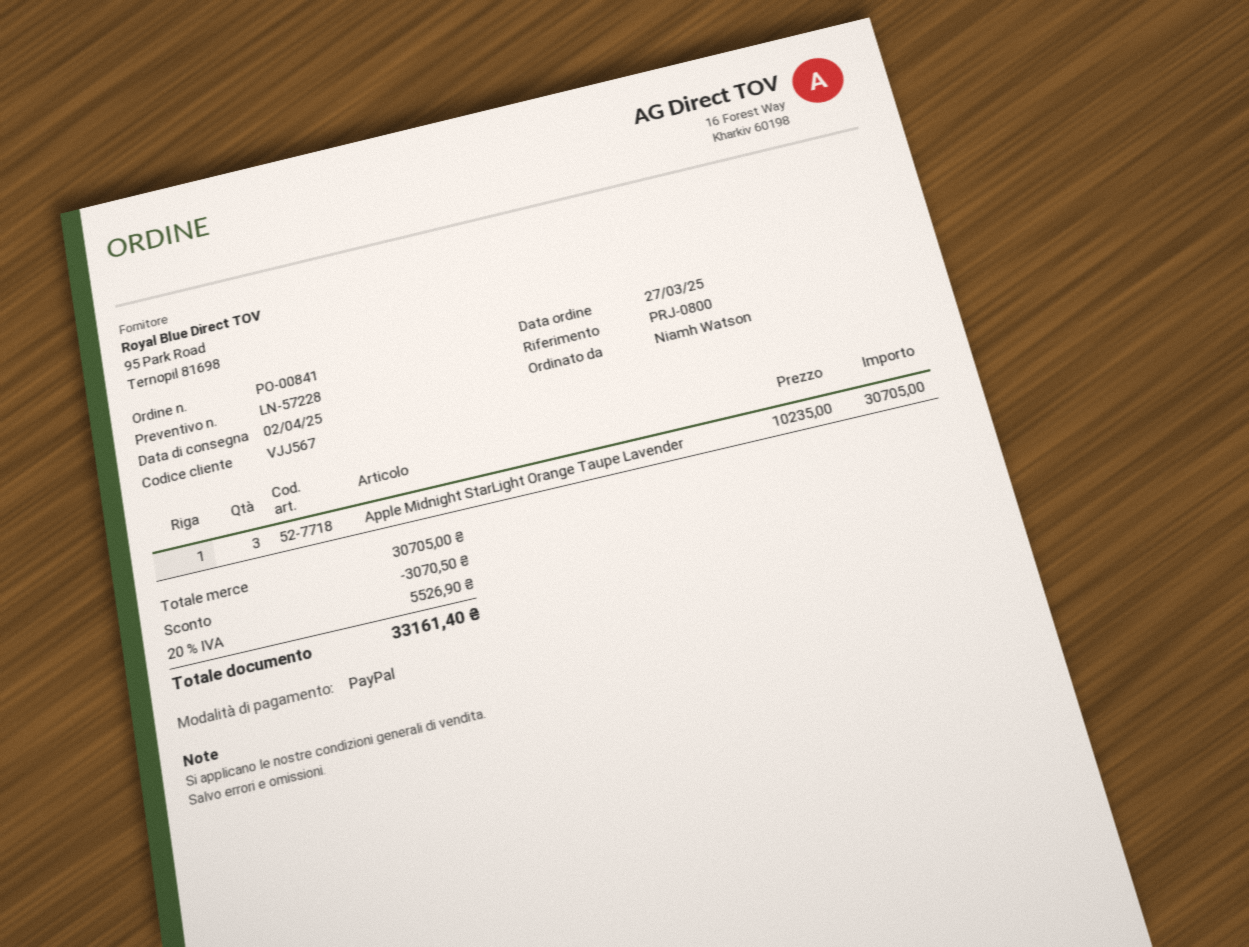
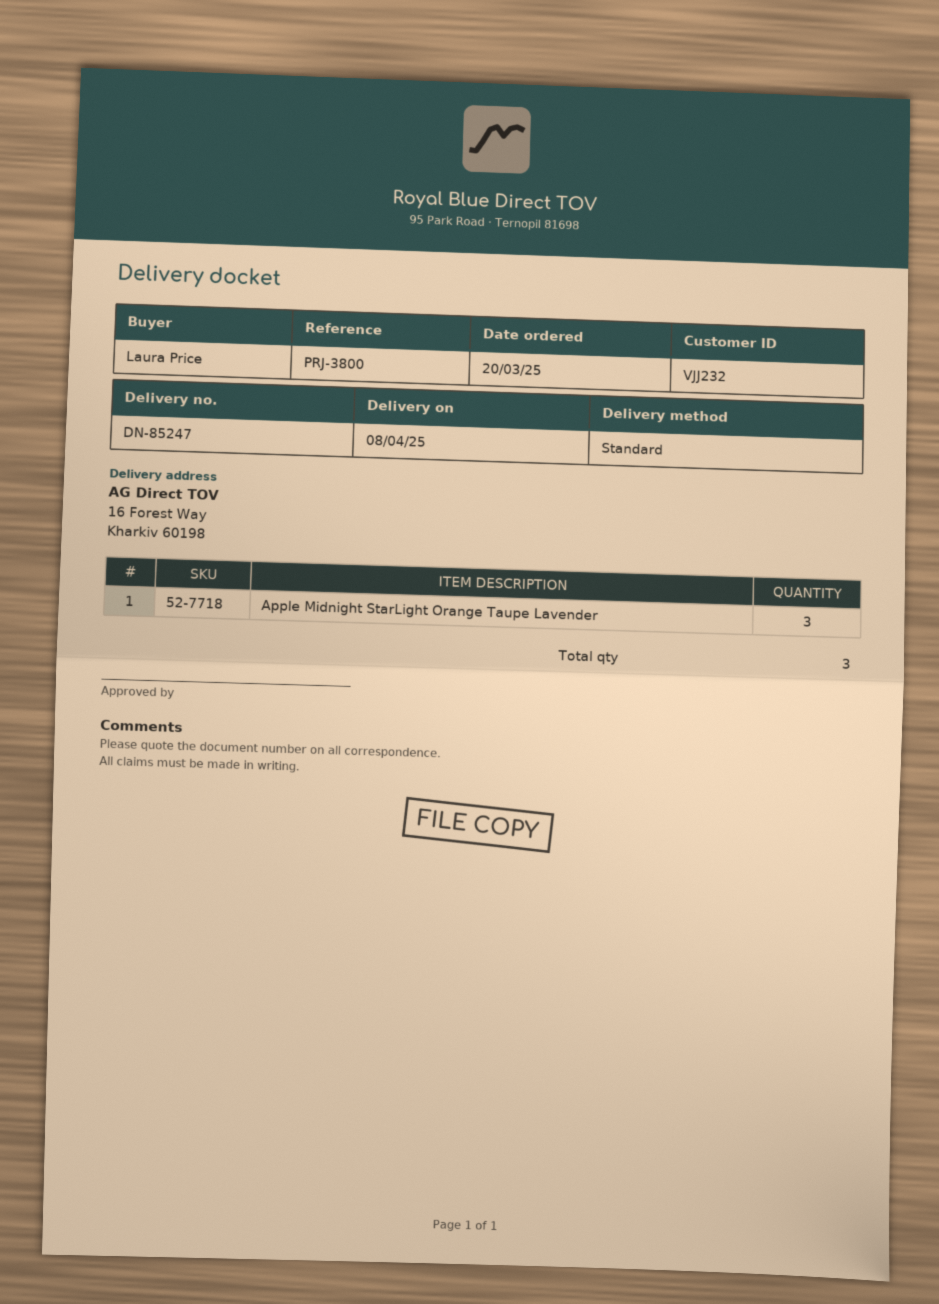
order date: 2025-03-27 -> 2025-03-20
delivery date: 2025-04-02 -> 2025-04-08
customer number: VJJ567 -> VJJ232
reference: PRJ-0800 -> PRJ-3800
ordered by: Niamh Watson -> Laura Price

